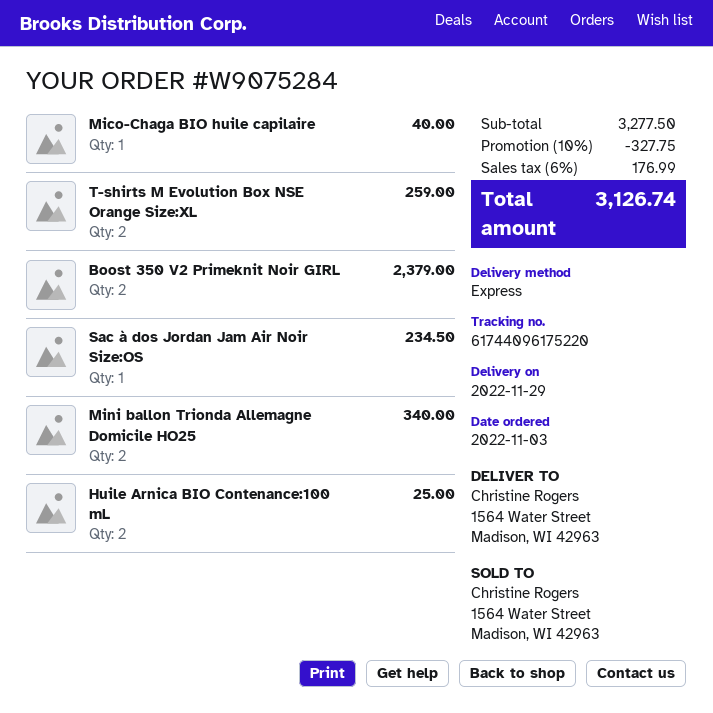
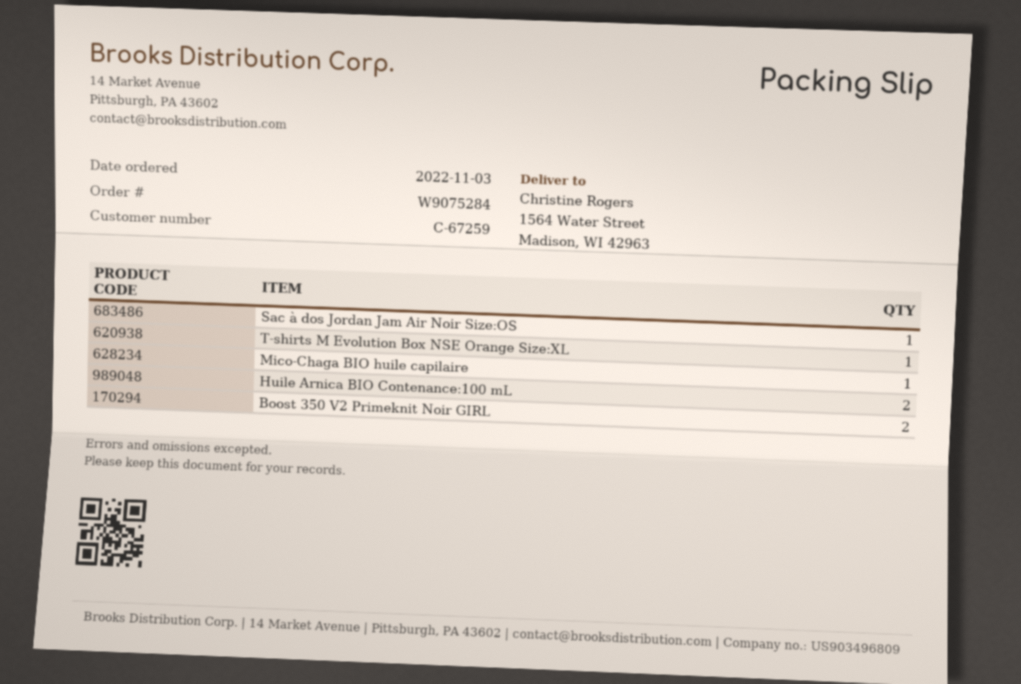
T-shirts M Evolution Box NSE Orange Size:XL: 2 -> 1
Mini ballon Trionda Allemagne Domicile HO25: 2 -> none

